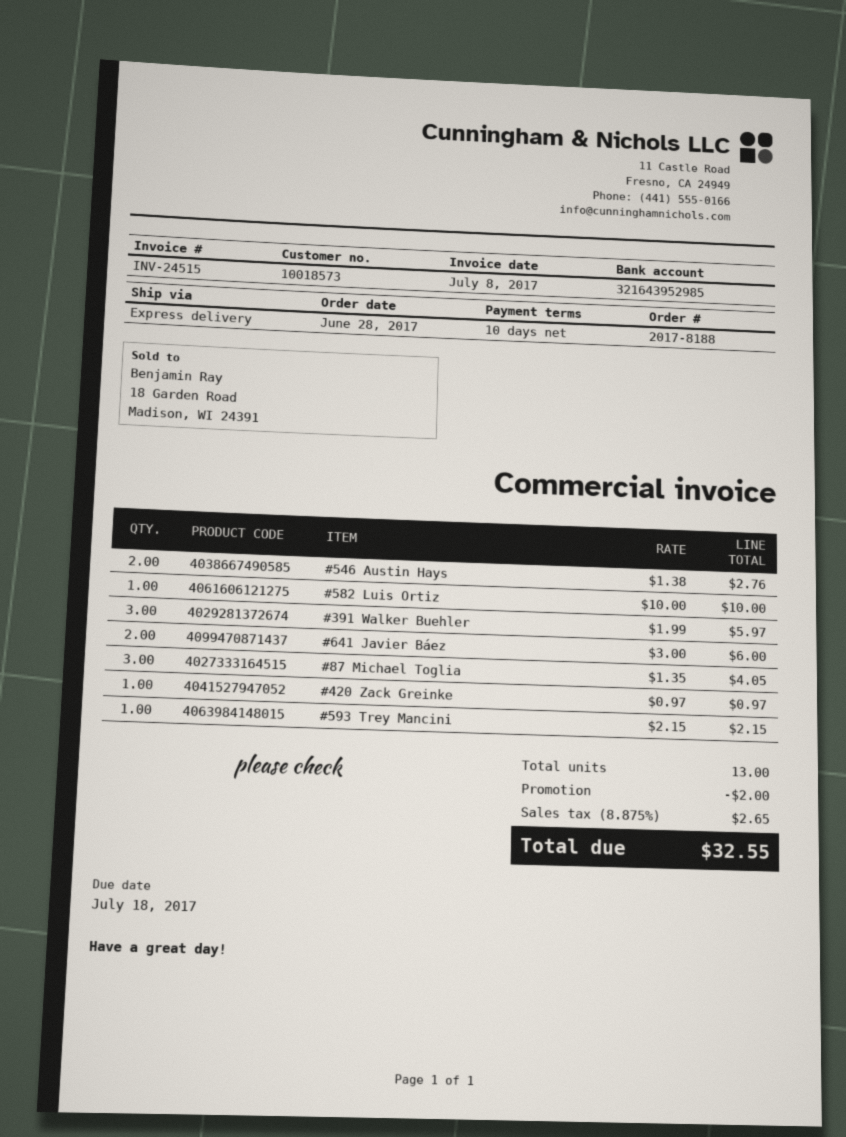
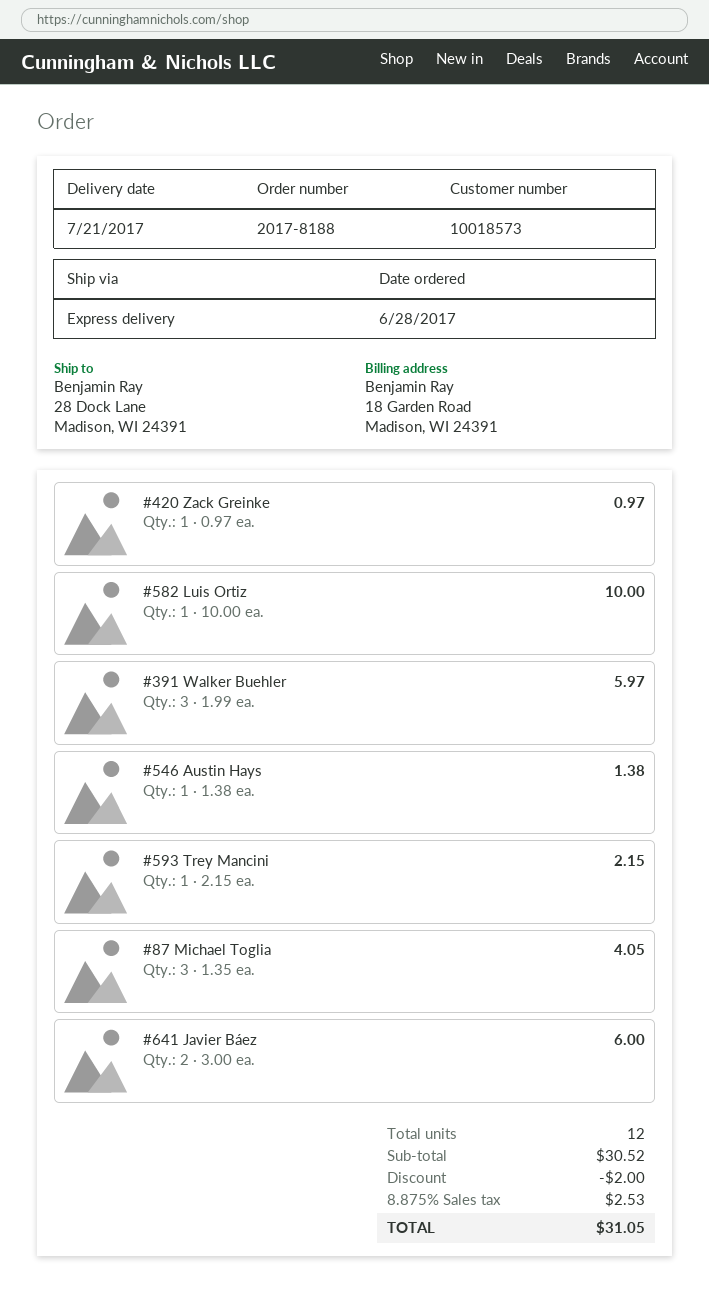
#546 Austin Hays: 2 x 1.38 = 2.76 -> 1 x 1.38 = 1.38
total quantity: 13 -> 12
tax: 8.875% = 2.65 -> 8.875% = 2.53
total: 32.55 -> 31.05

